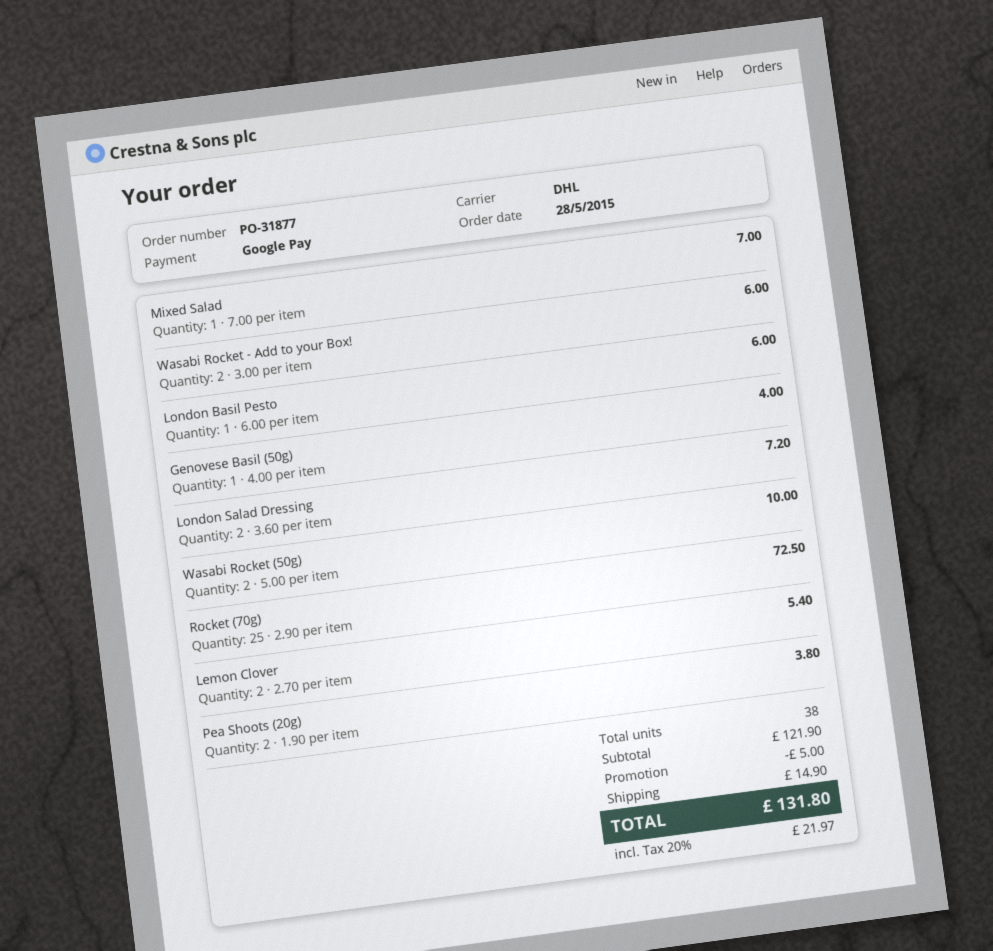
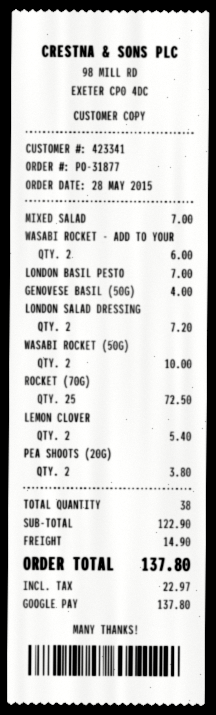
London Basil Pesto: 1 for 6.00 -> 1 for 7.00
subtotal: 121.90 -> 122.90
discount: 5.00 -> none
tax: 21.97 -> 22.97
total: 131.80 -> 137.80

